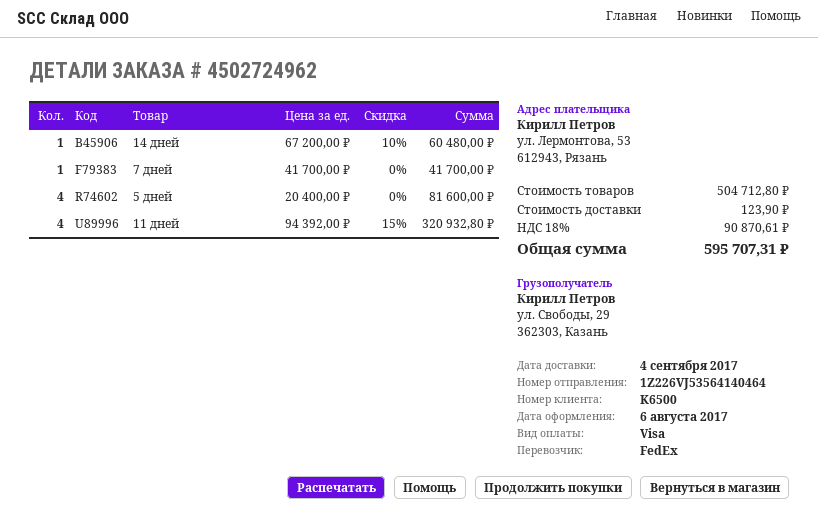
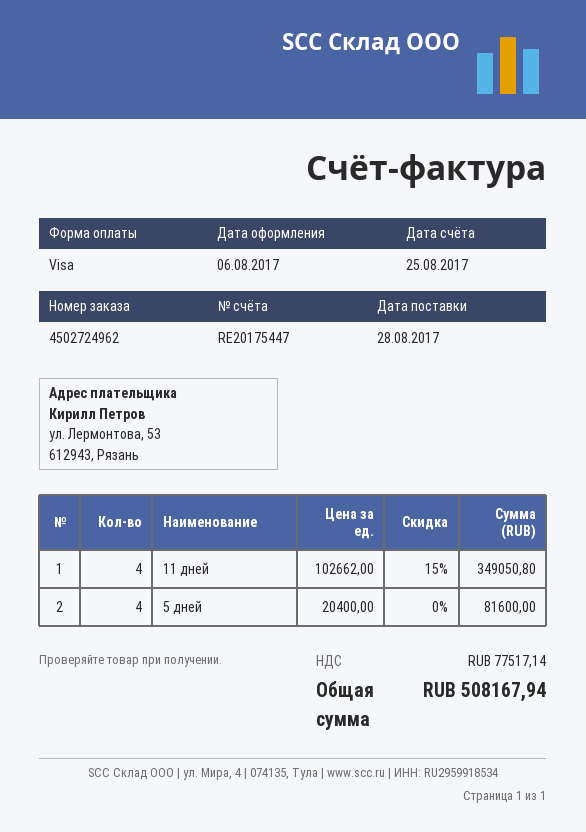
delivery date: 2017-09-04 -> 2017-08-28
14 дней: 1 x 67200.00 - 10% = 60480.00 -> none
7 дней: 1 x 41700.00 = 41700.00 -> none
11 дней: 4 x 94392.00 - 15% = 320932.80 -> 4 x 102662.00 - 15% = 349050.80
shipping: 123.90 -> none
tax: 90870.61 -> 77517.14
total: 595707.31 -> 508167.94

